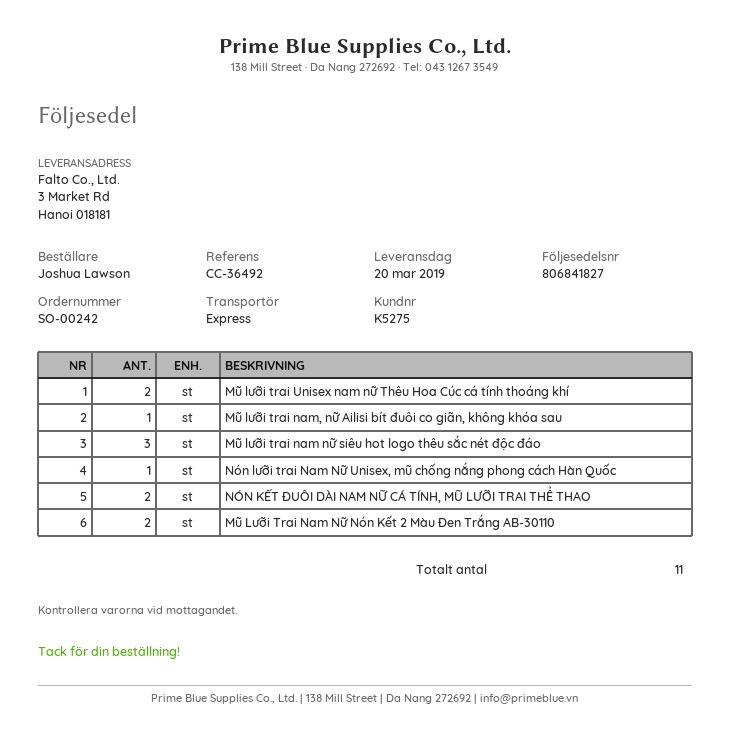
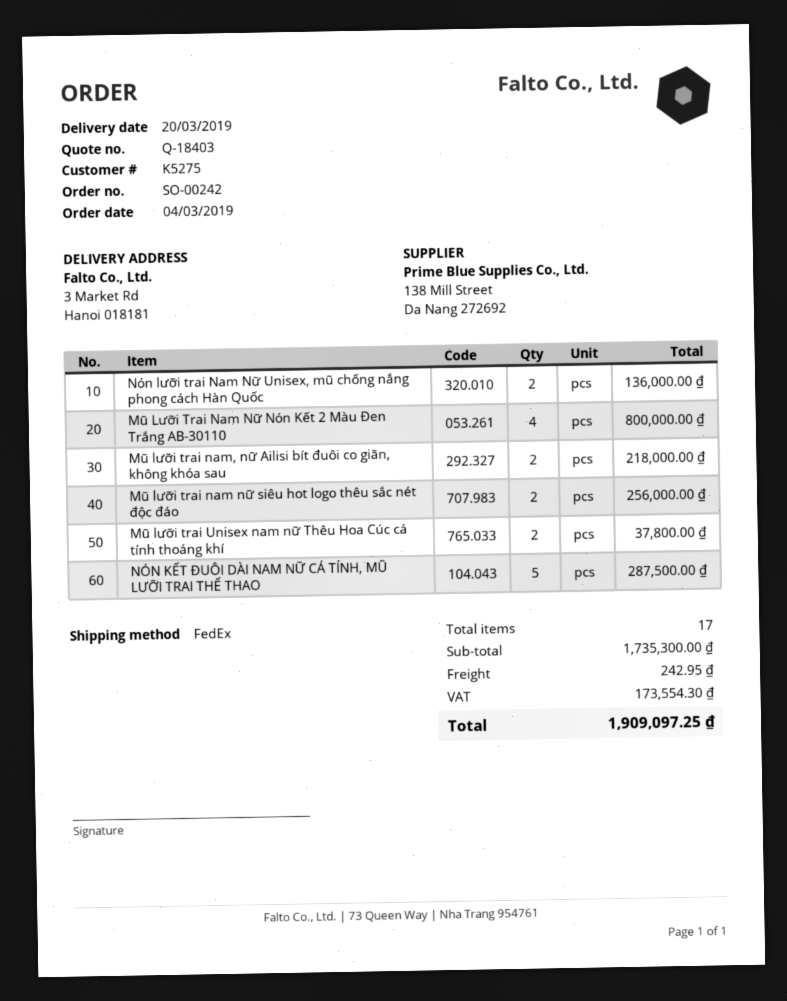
shipping method: express -> FedEx
Mũ lưỡi trai nam, nữ Ailisi bít đuôi co giãn, không khóa sau: 1 -> 2
Mũ lưỡi trai nam nữ siêu hot logo thêu sắc nét độc đáo: 3 -> 2
Nón lưỡi trai Nam Nữ Unisex, mũ chống nắng phong cách Hàn Quốc: 1 -> 2
NÓN KẾT ĐUÔI DÀI NAM NỮ CÁ TÍNH, MŨ LƯỠI TRAI THỂ THAO: 2 -> 5
Mũ Lưỡi Trai Nam Nữ Nón Kết 2 Màu Đen Trắng AB-30110: 2 -> 4
total quantity: 11 -> 17

